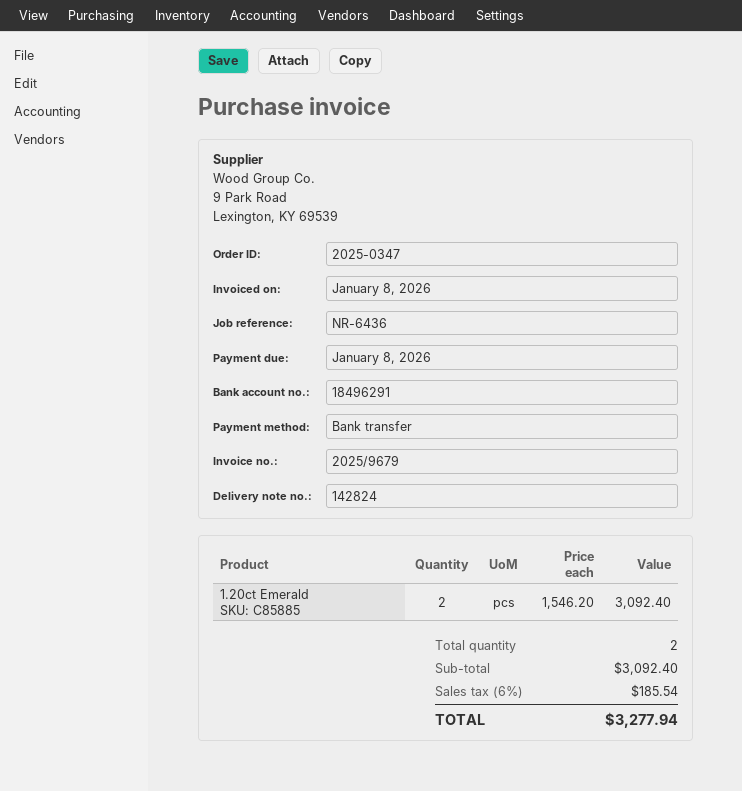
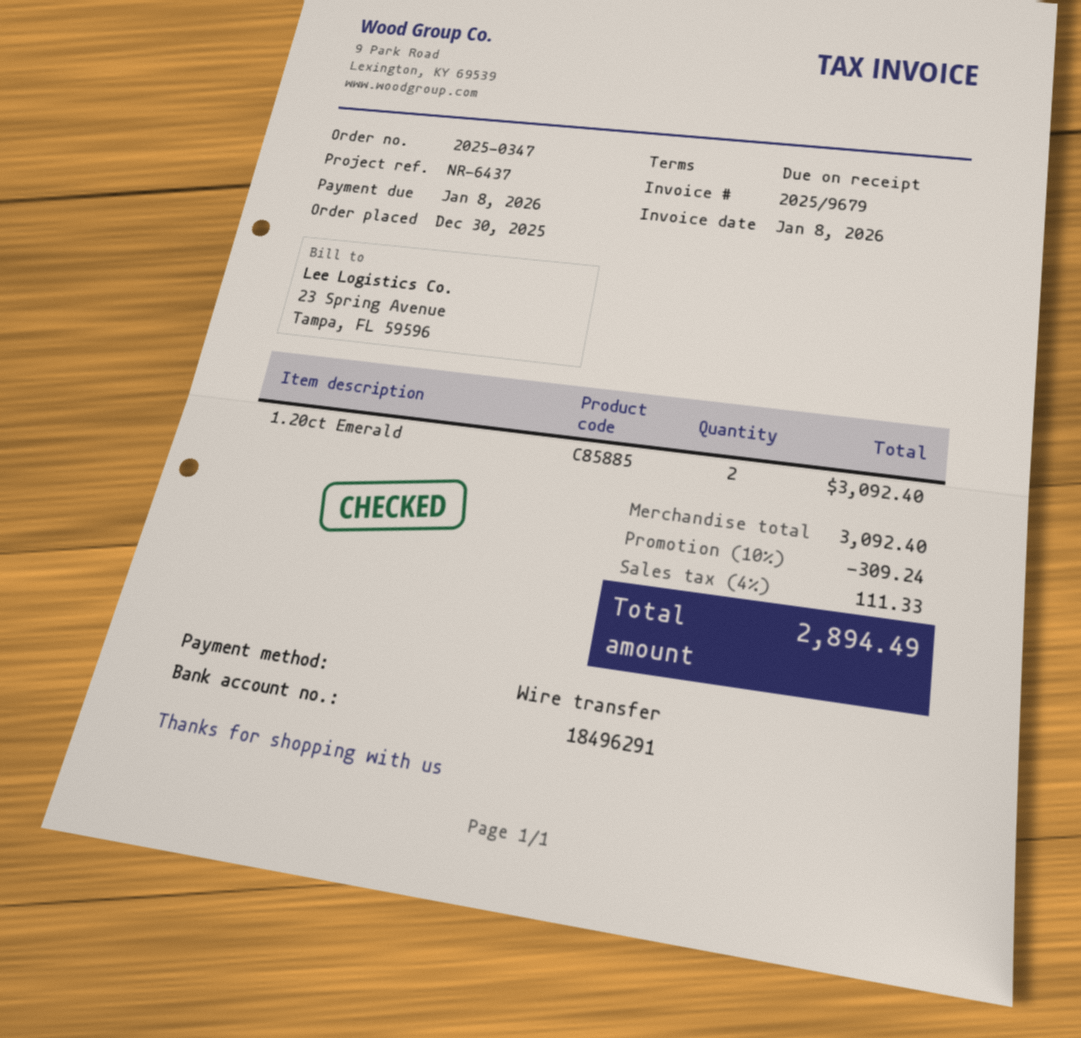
reference: NR-6436 -> NR-6437
discount: none -> 10% = 309.24
tax: 6% = 185.54 -> 4% = 111.33
total: 3277.94 -> 2894.49

